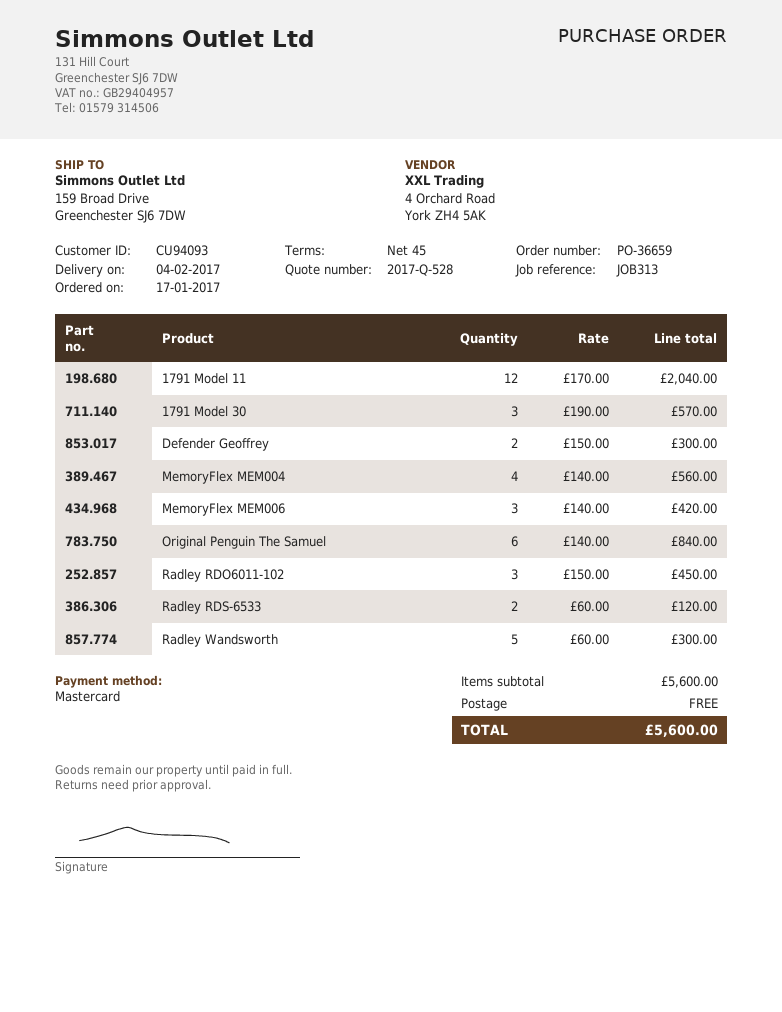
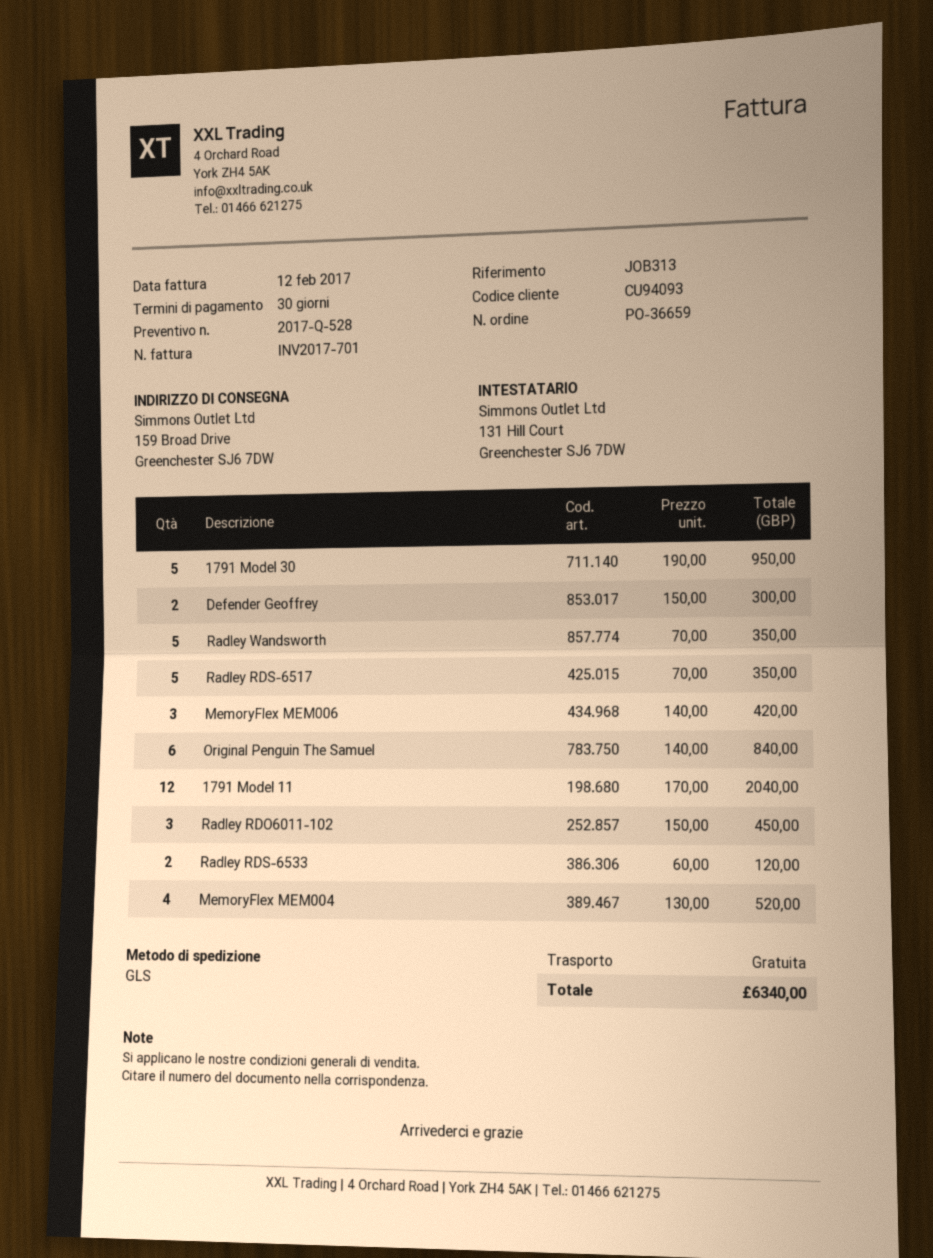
payment terms: 45 days -> 30 days
1791 Model 30: 3 x 190.00 = 570.00 -> 5 x 190.00 = 950.00
MemoryFlex MEM004: 4 x 140.00 = 560.00 -> 4 x 130.00 = 520.00
Radley Wandsworth: 5 x 60.00 = 300.00 -> 5 x 70.00 = 350.00
Radley RDS-6517: none -> 5 x 70.00 = 350.00
total: 5600.00 -> 6340.00

